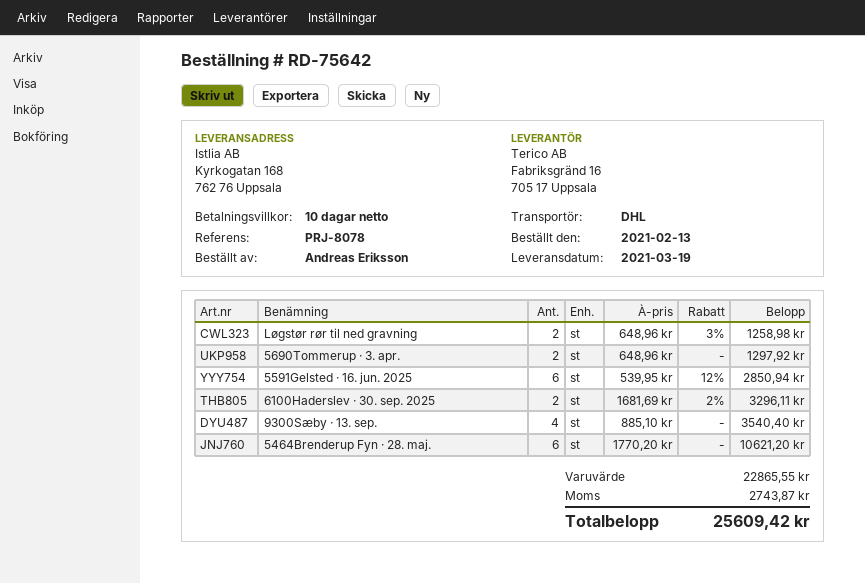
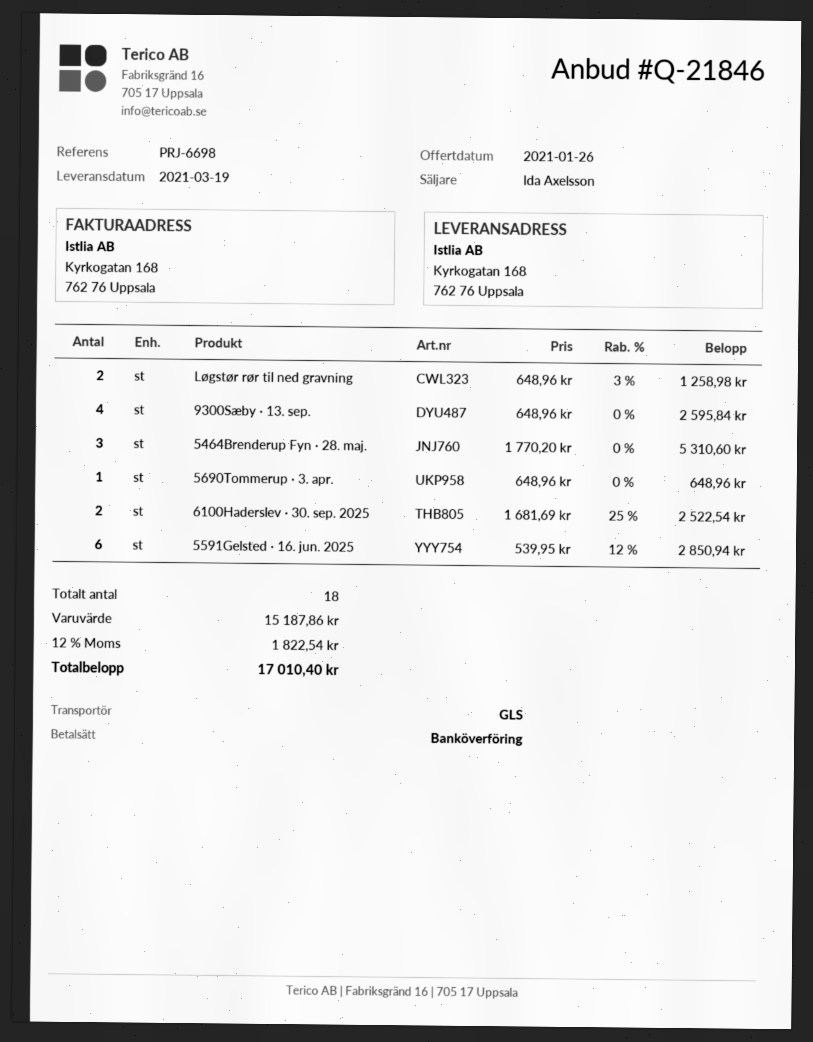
reference: PRJ-8078 -> PRJ-6698
shipping method: DHL -> GLS
5690Tommerup · 3. apr.: 2 x 648.96 = 1297.92 -> 1 x 648.96 = 648.96
6100Haderslev · 30. sep. 2025: 2 x 1681.69 - 2% = 3296.11 -> 2 x 1681.69 - 25% = 2522.54
9300Sæby · 13. sep.: 4 x 885.10 = 3540.40 -> 4 x 648.96 = 2595.84
5464Brenderup Fyn · 28. maj.: 6 x 1770.20 = 10621.20 -> 3 x 1770.20 = 5310.60
subtotal: 22865.55 -> 15187.86
tax: 2743.87 -> 1822.54
total: 25609.42 -> 17010.40

